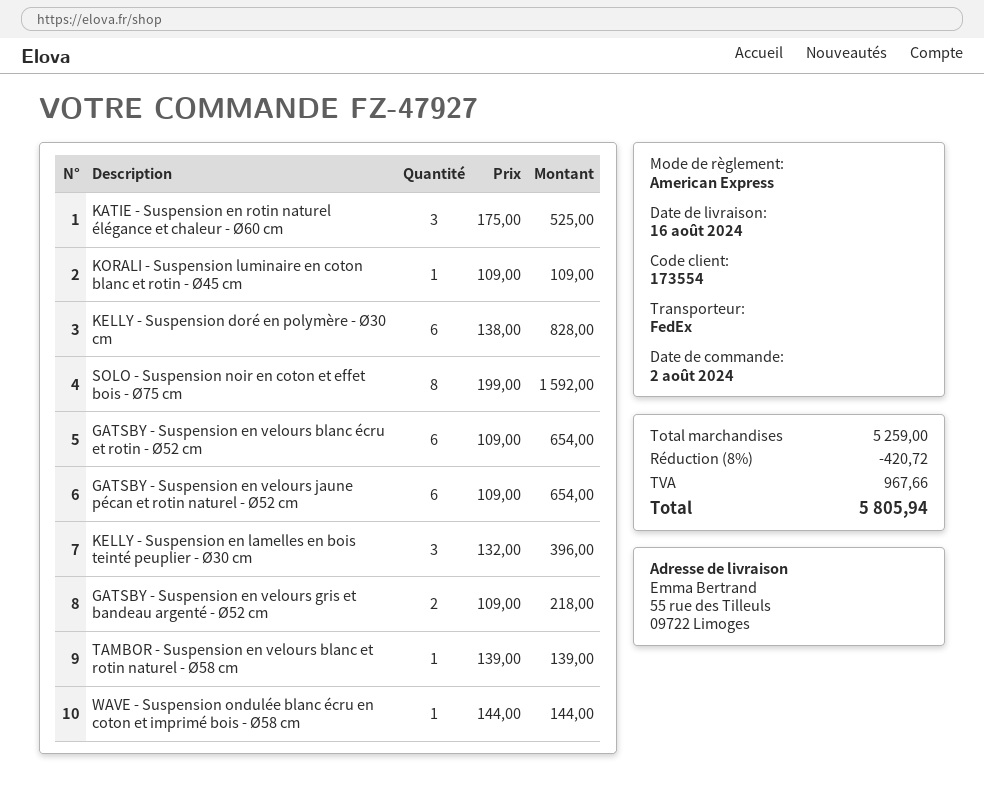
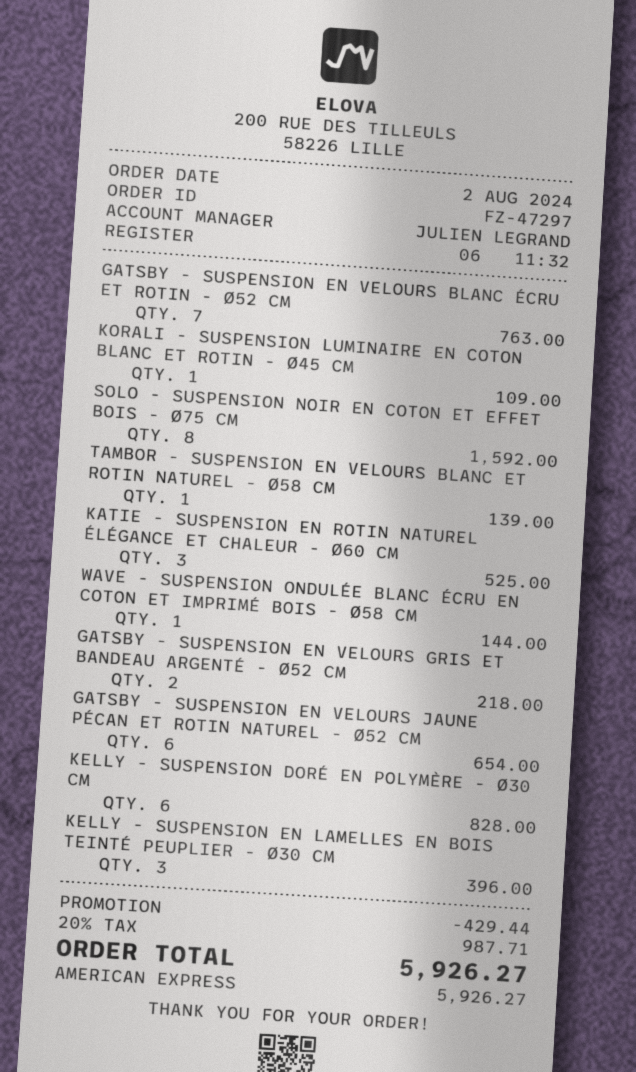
order number: FZ-47927 -> FZ-47297
GATSBY - Suspension en velours blanc écru et rotin - Ø52 cm: 6 for 654.00 -> 7 for 763.00
discount: 420.72 -> 429.44
tax: 967.66 -> 987.71
total: 5805.94 -> 5926.27

